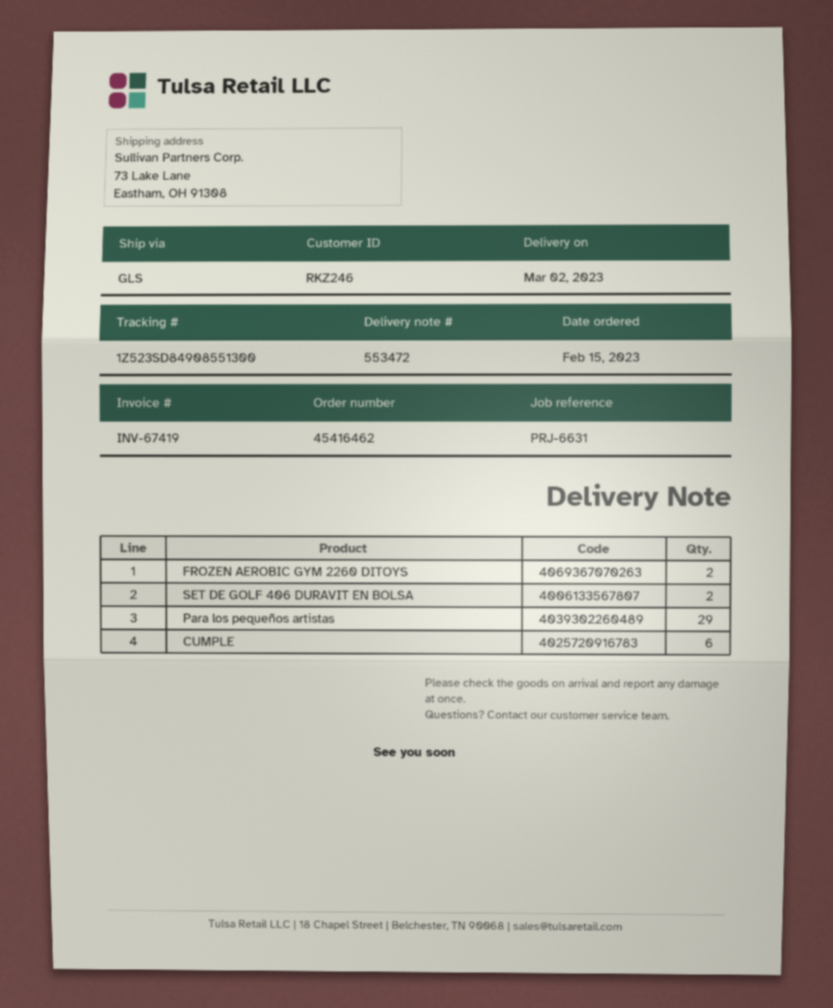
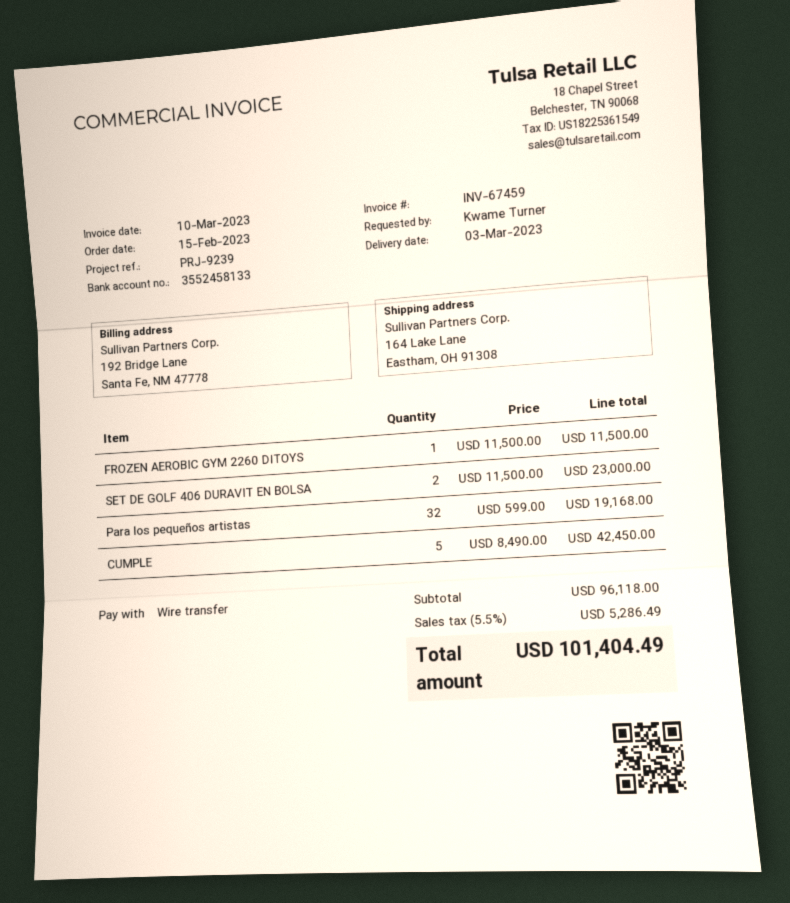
delivery date: 2023-03-02 -> 2023-03-03
invoice number: INV-67419 -> INV-67459
reference: PRJ-6631 -> PRJ-9239
ship to: 73 Lake Lane, Eastham, OH 91308 -> 164 Lake Lane, Eastham, OH 91308
FROZEN AEROBIC GYM 2260 DITOYS: 2 -> 1
Para los pequeños artistas: 29 -> 32
CUMPLE: 6 -> 5

